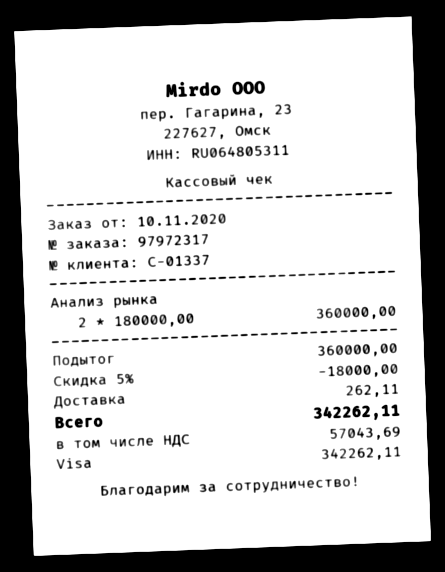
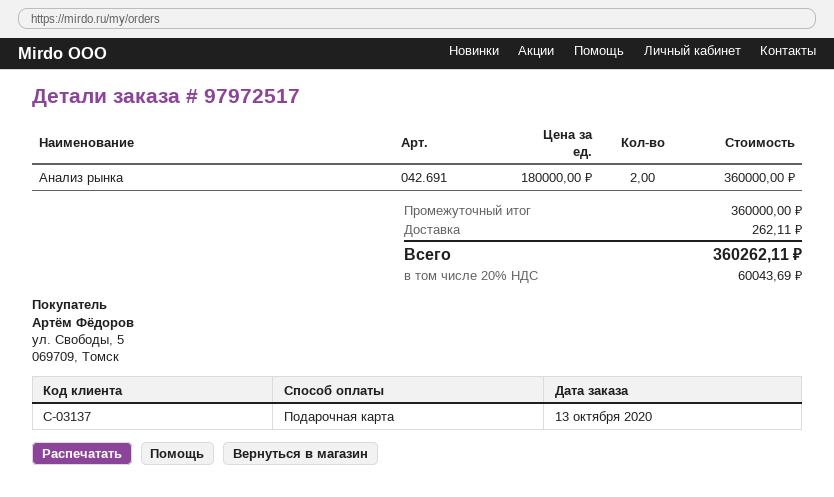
order number: 97972317 -> 97972517
order date: 2020-11-10 -> 2020-10-13
customer number: C-01337 -> C-03137
payment method: Visa -> gift card
discount: 5% = 18000.00 -> none
tax: 57043.69 -> 60043.69
total: 342262.11 -> 360262.11

